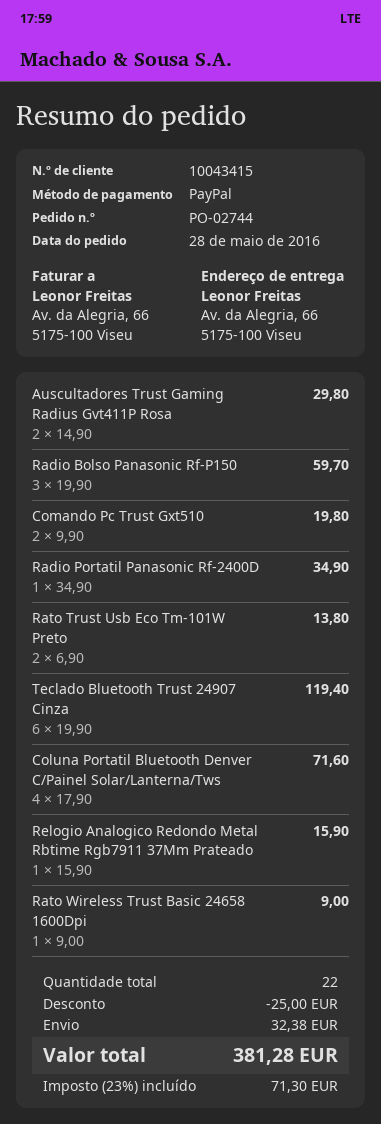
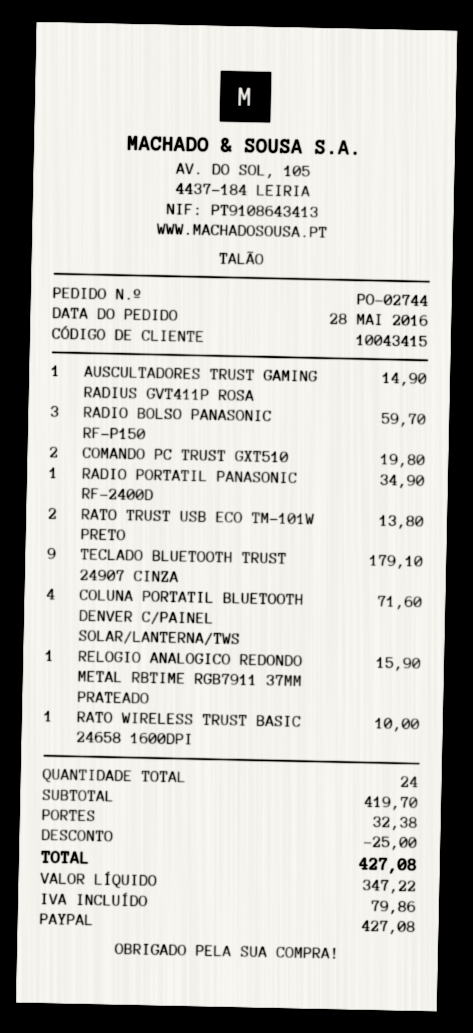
Auscultadores Trust Gaming Radius Gvt411P Rosa: 2 for 29.80 -> 1 for 14.90
Teclado Bluetooth Trust 24907 Cinza: 6 for 119.40 -> 9 for 179.10
Rato Wireless Trust Basic 24658 1600Dpi: 1 for 9.00 -> 1 for 10.00
total quantity: 22 -> 24
tax: 71.30 -> 79.86
total: 381.28 -> 427.08

